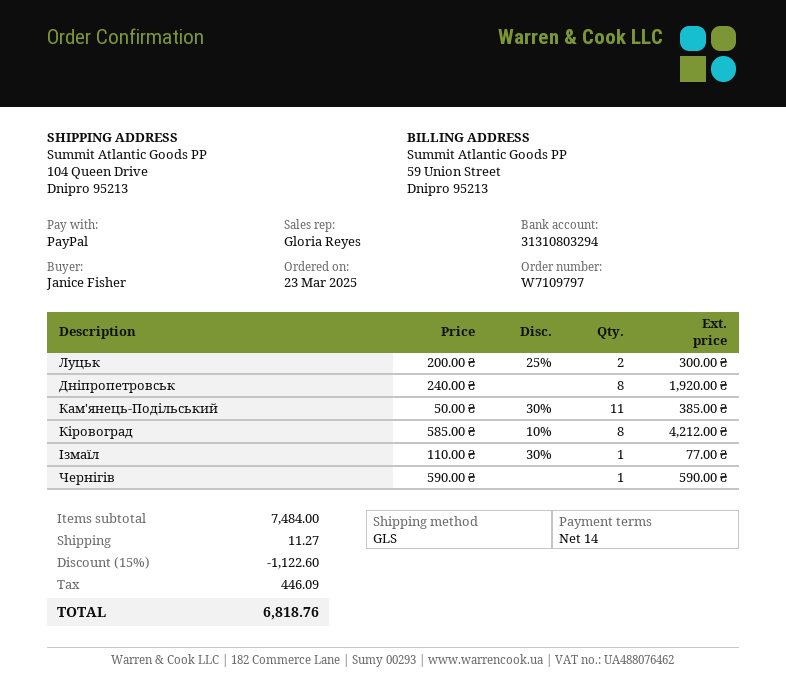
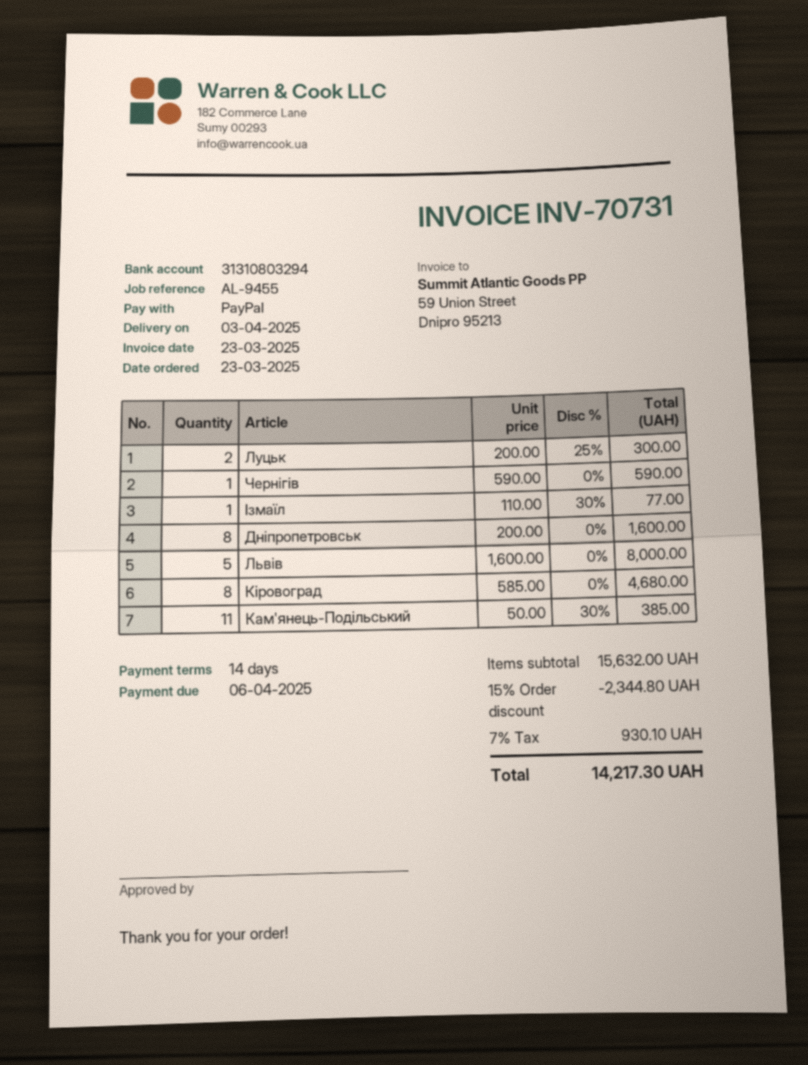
Дніпропетровськ: 8 x 240.00 = 1920.00 -> 8 x 200.00 = 1600.00
Кіровоград: 8 x 585.00 - 10% = 4212.00 -> 8 x 585.00 = 4680.00
Львів: none -> 5 x 1600.00 = 8000.00
subtotal: 7484.00 -> 15632.00
discount: 15% = 1122.60 -> 15% = 2344.80
shipping: 11.27 -> none
tax: 446.09 -> 930.10
total: 6818.76 -> 14217.30

